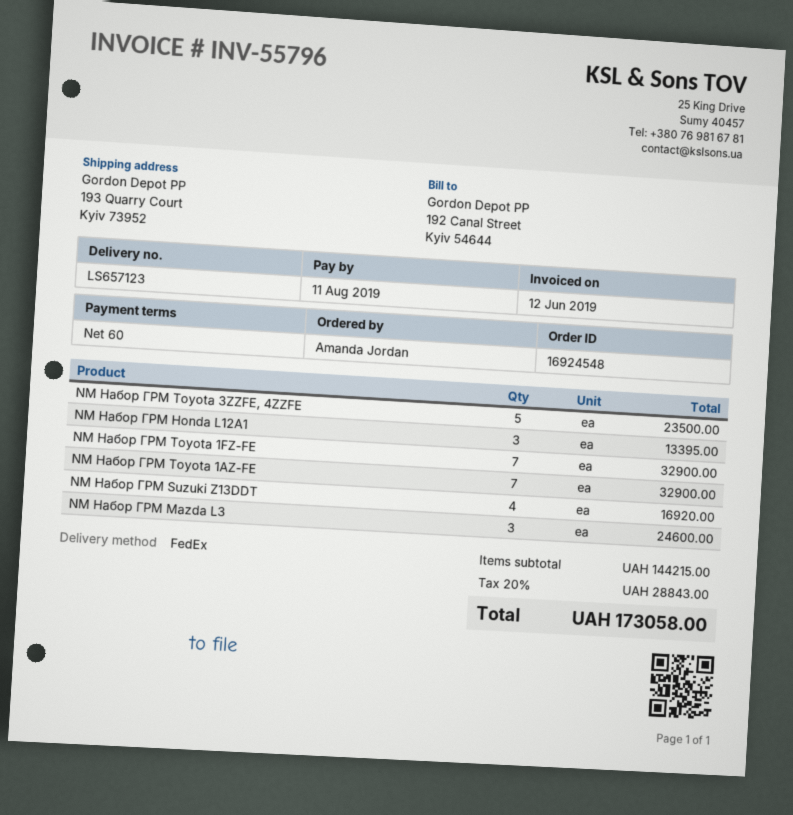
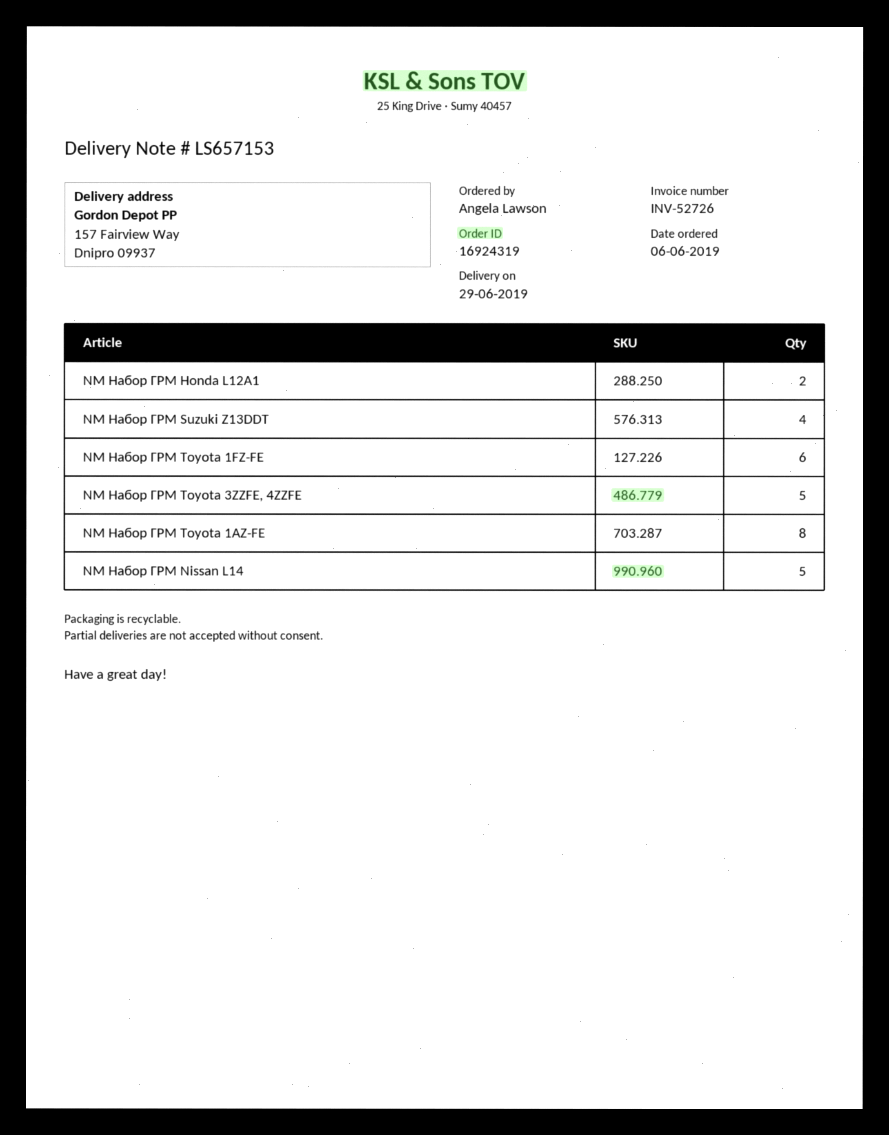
order number: 16924548 -> 16924319
delivery note number: LS657123 -> LS657153
invoice number: INV-55796 -> INV-52726
ordered by: Amanda Jordan -> Angela Lawson
ship to: 193 Quarry Court, Kyiv 73952 -> 157 Fairview Way, Dnipro 09937
NM Набор ГРМ Honda L12A1: 3 -> 2
NM Набор ГРМ Toyota 1FZ-FE: 7 -> 6
NM Набор ГРМ Toyota 1AZ-FE: 7 -> 8
NM Набор ГРМ Mazda L3: 3 -> none
NM Набор ГРМ Nissan L14: none -> 5

